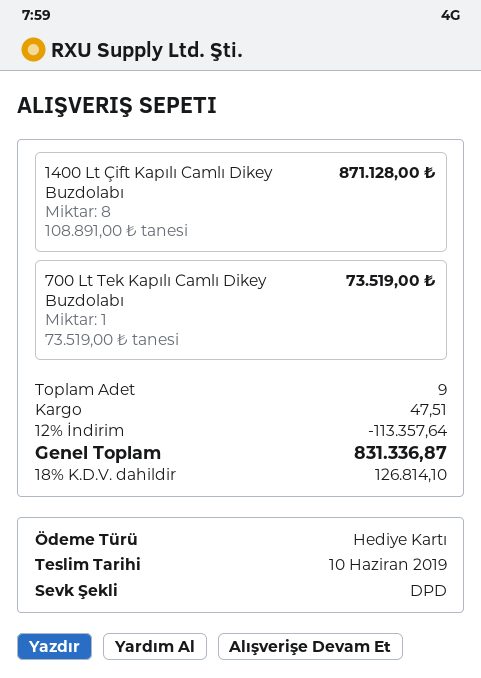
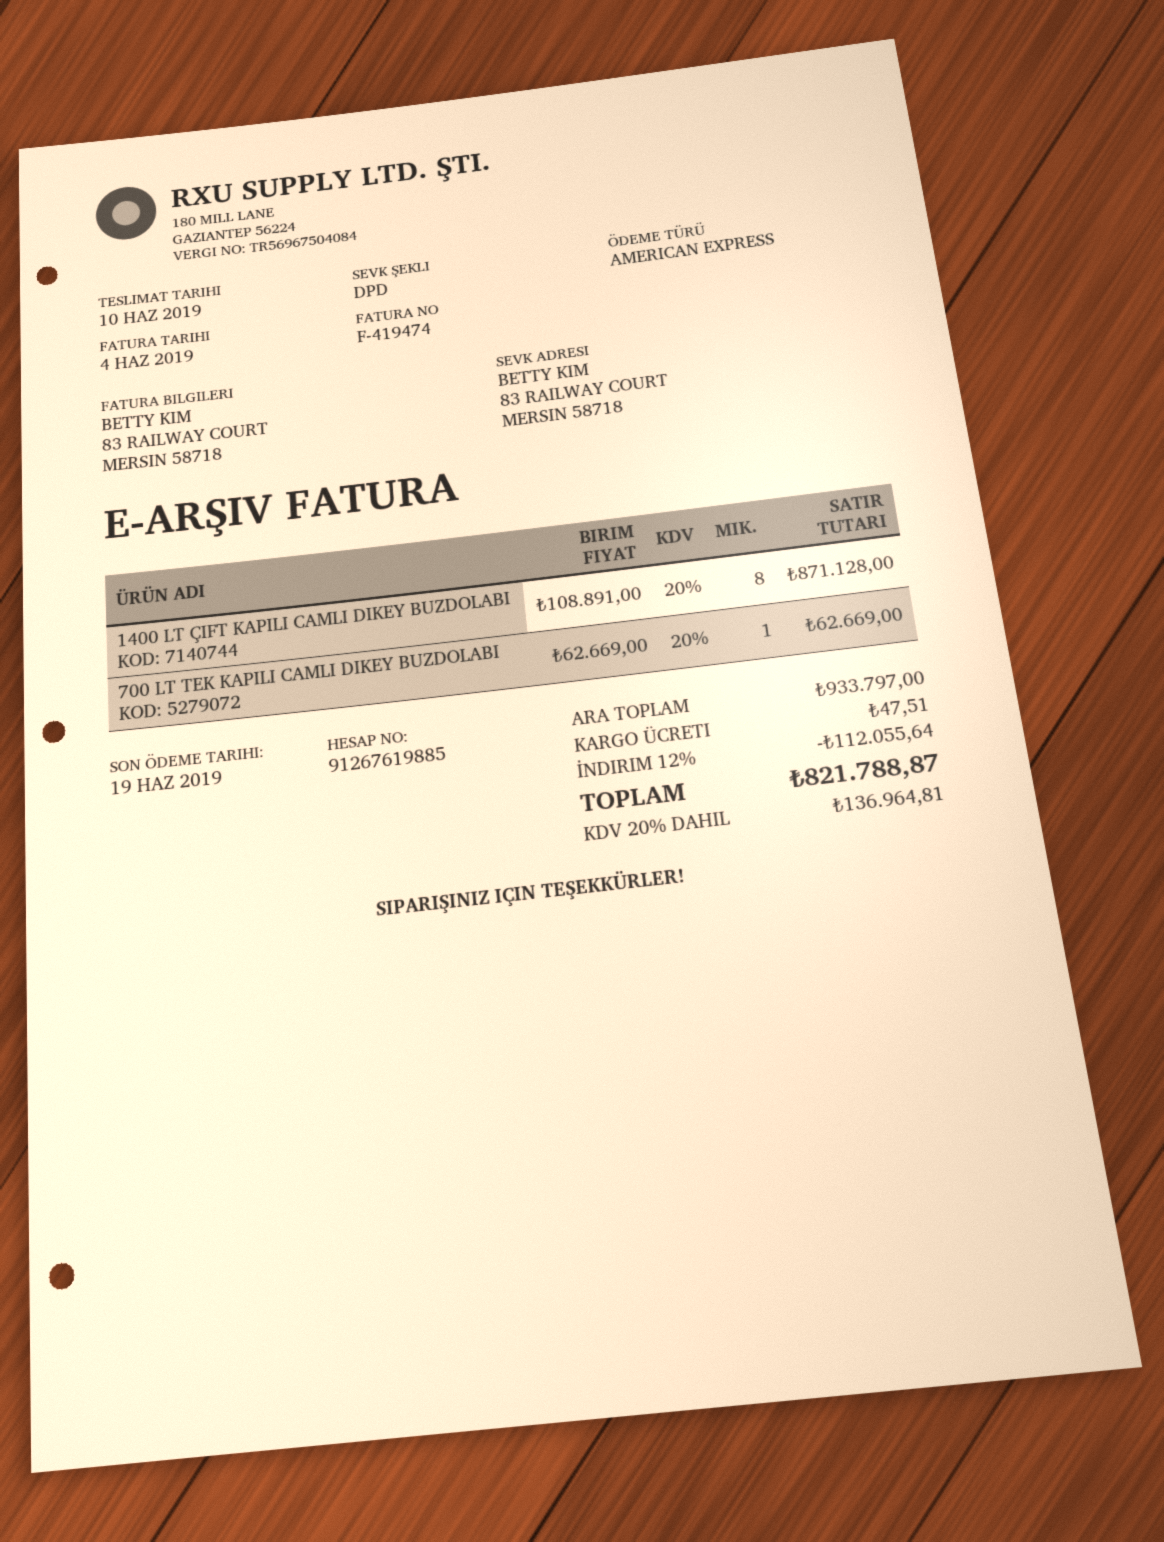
payment method: gift card -> American Express
700 Lt Tek Kapılı Camlı Dikey Buzdolabı: 1 x 73519.00 = 73519.00 -> 1 x 62669.00 = 62669.00
discount: 12% = 113357.64 -> 12% = 112055.64
tax: 18% = 126814.10 -> 20% = 136964.81
total: 831336.87 -> 821788.87

